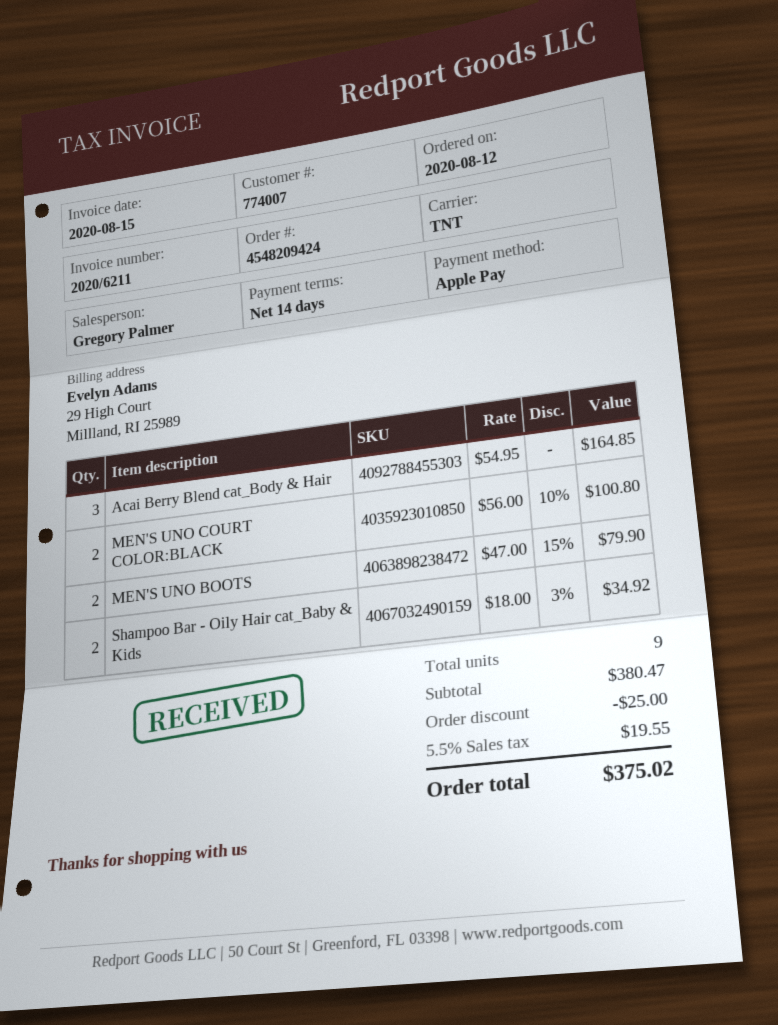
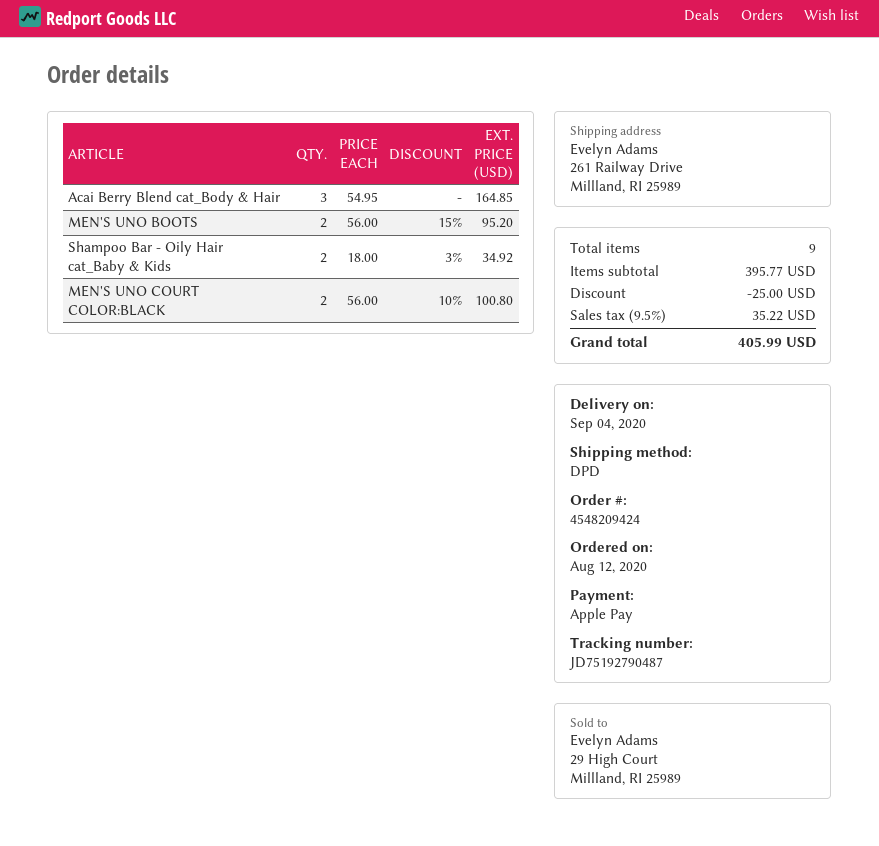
shipping method: TNT -> DPD
MEN'S UNO BOOTS: 2 x 47.00 - 15% = 79.90 -> 2 x 56.00 - 15% = 95.20
subtotal: 380.47 -> 395.77
tax: 5.5% = 19.55 -> 9.5% = 35.22
total: 375.02 -> 405.99

